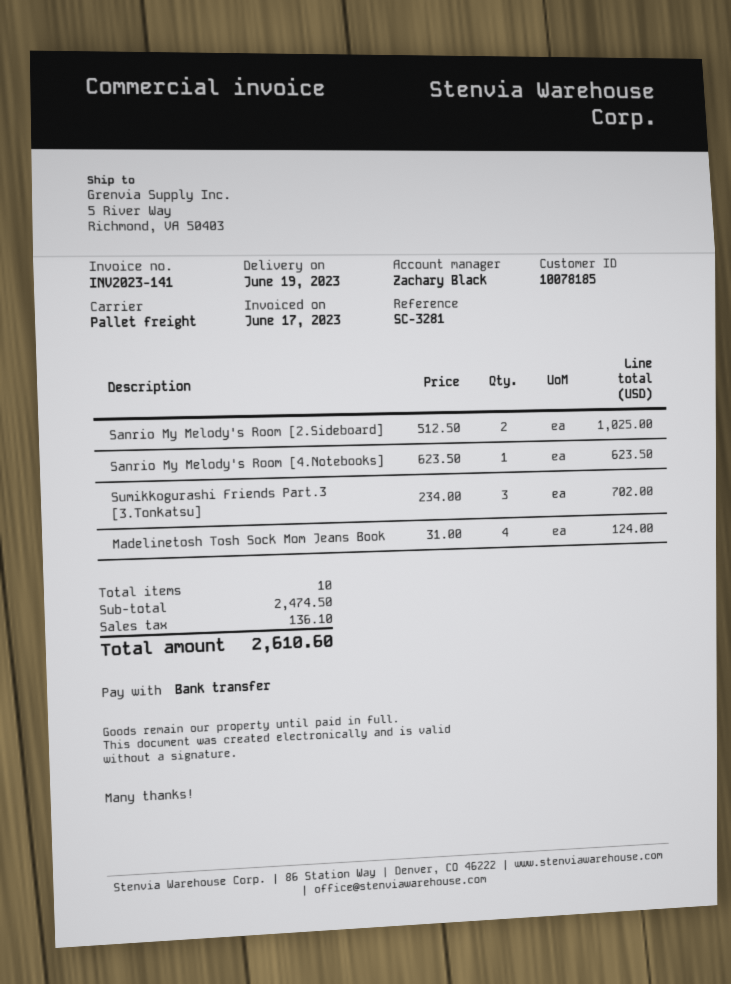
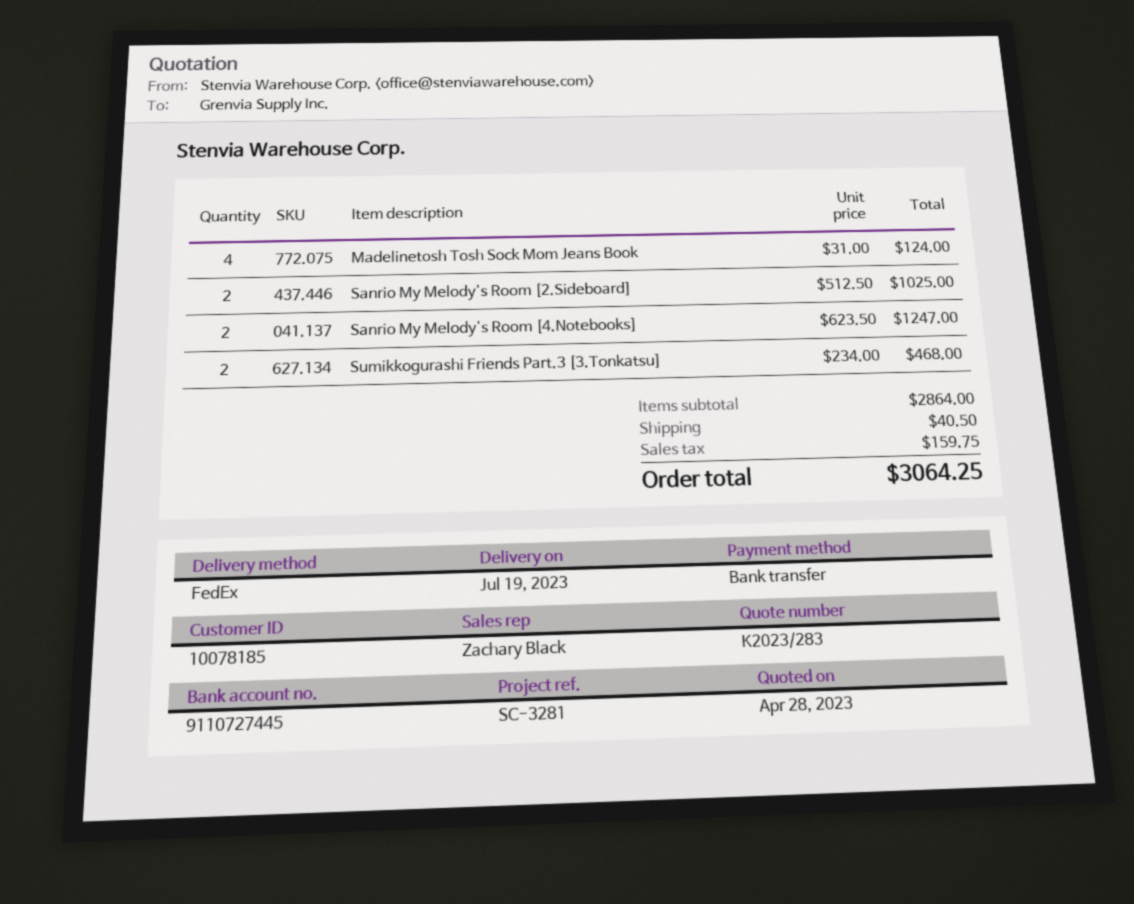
delivery date: 2023-06-19 -> 2023-07-19
shipping method: pallet freight -> FedEx
Sanrio My Melody's Room [4.Notebooks]: 1 x 623.50 = 623.50 -> 2 x 623.50 = 1247.00
Sumikkogurashi Friends Part.3 [3.Tonkatsu]: 3 x 234.00 = 702.00 -> 2 x 234.00 = 468.00
subtotal: 2474.50 -> 2864.00
shipping: none -> 40.50
tax: 136.10 -> 159.75
total: 2610.60 -> 3064.25

